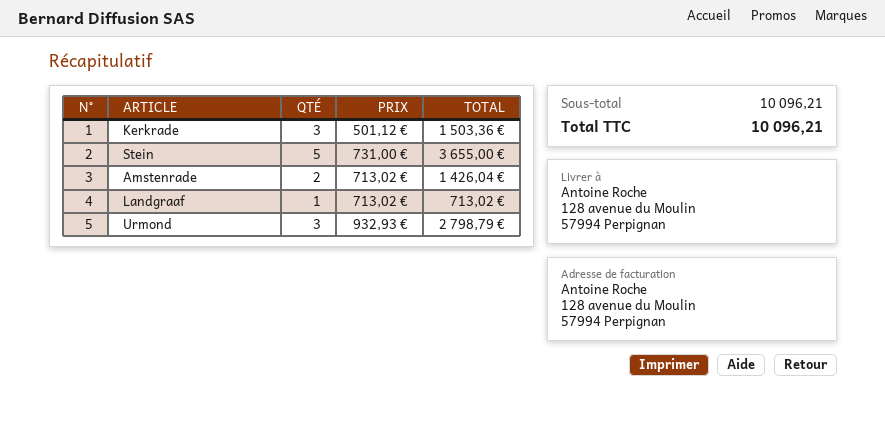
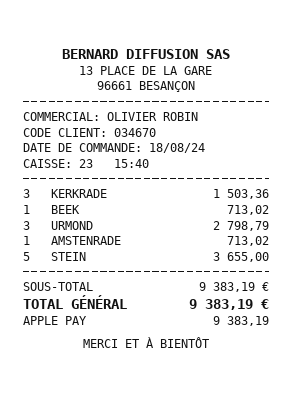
Amstenrade: 2 for 1426.04 -> 1 for 713.02
Landgraaf: 1 for 713.02 -> none
BEEK: none -> 1 for 713.02
subtotal: 10096.21 -> 9383.19
total: 10096.21 -> 9383.19

